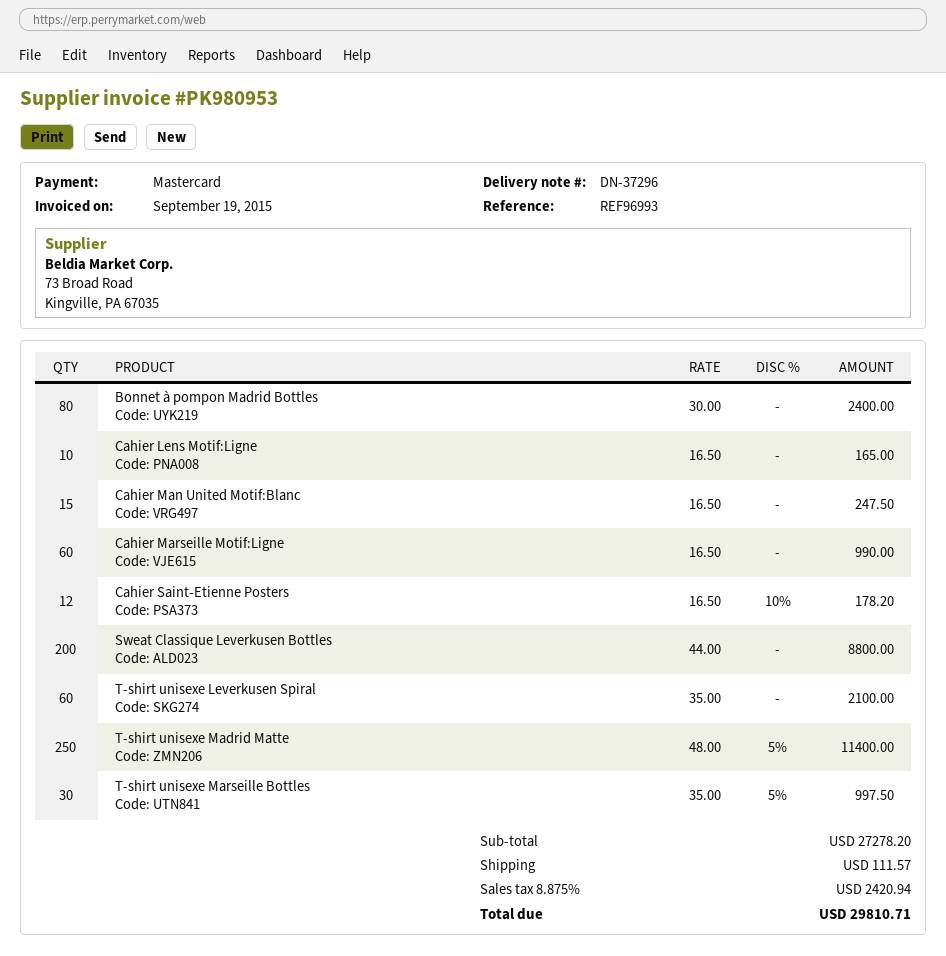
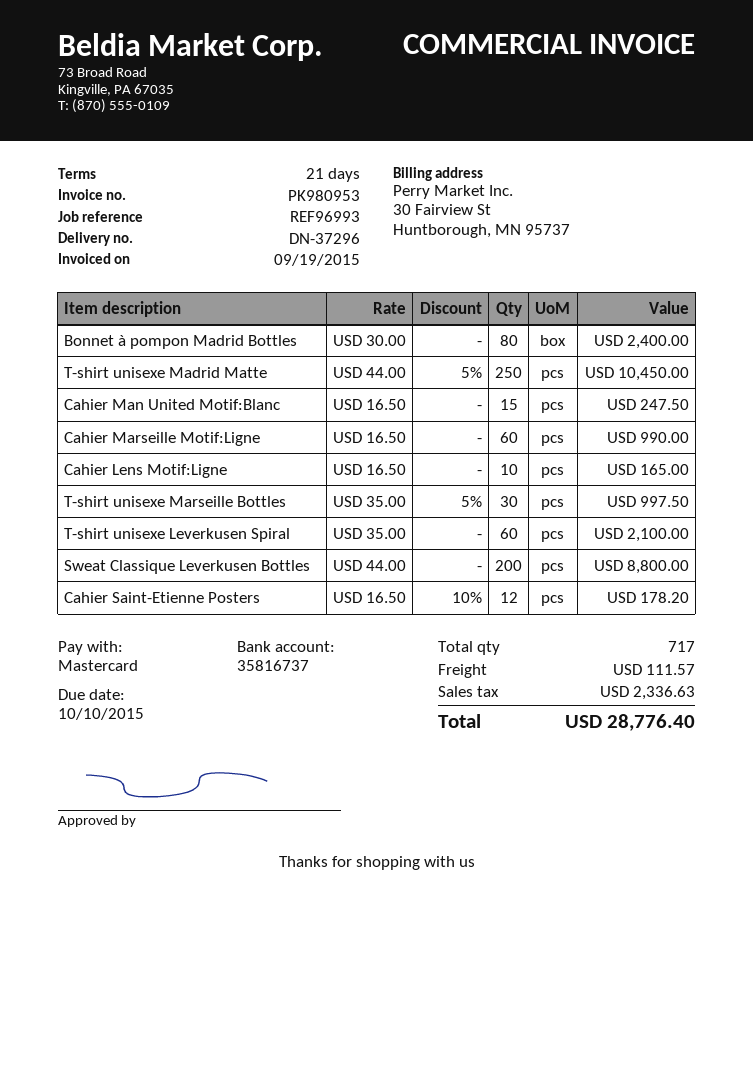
T-shirt unisexe Madrid Matte: 250 x 48.00 - 5% = 11400.00 -> 250 x 44.00 - 5% = 10450.00
tax: 2420.94 -> 2336.63
total: 29810.71 -> 28776.40

